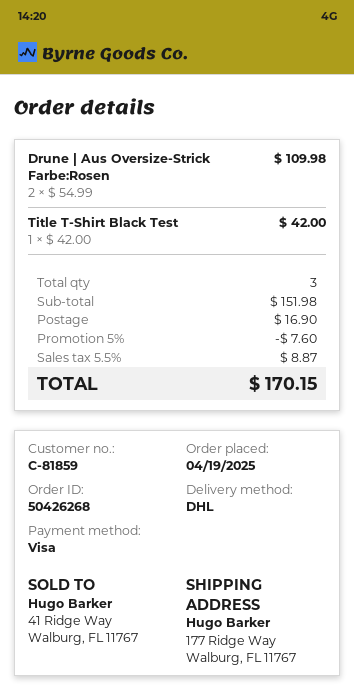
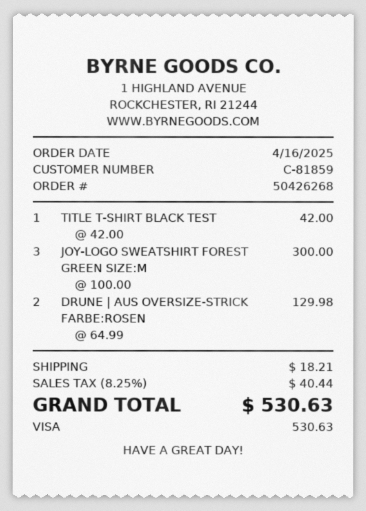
order date: 2025-04-19 -> 2025-04-16
Drune | Aus Oversize-Strick Farbe:Rosen: 2 x 54.99 = 109.98 -> 2 x 64.99 = 129.98
JOY-LOGO SWEATSHIRT FOREST GREEN SIZE:M: none -> 3 x 100.00 = 300.00
discount: 5% = 7.60 -> none
shipping: 16.90 -> 18.21
tax: 5.5% = 8.87 -> 8.25% = 40.44
total: 170.15 -> 530.63

